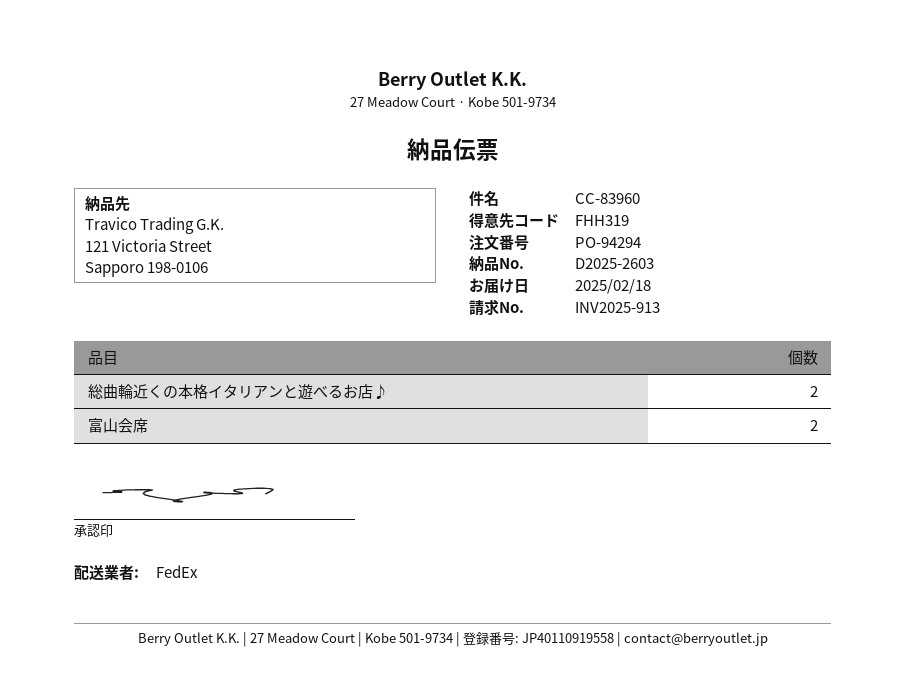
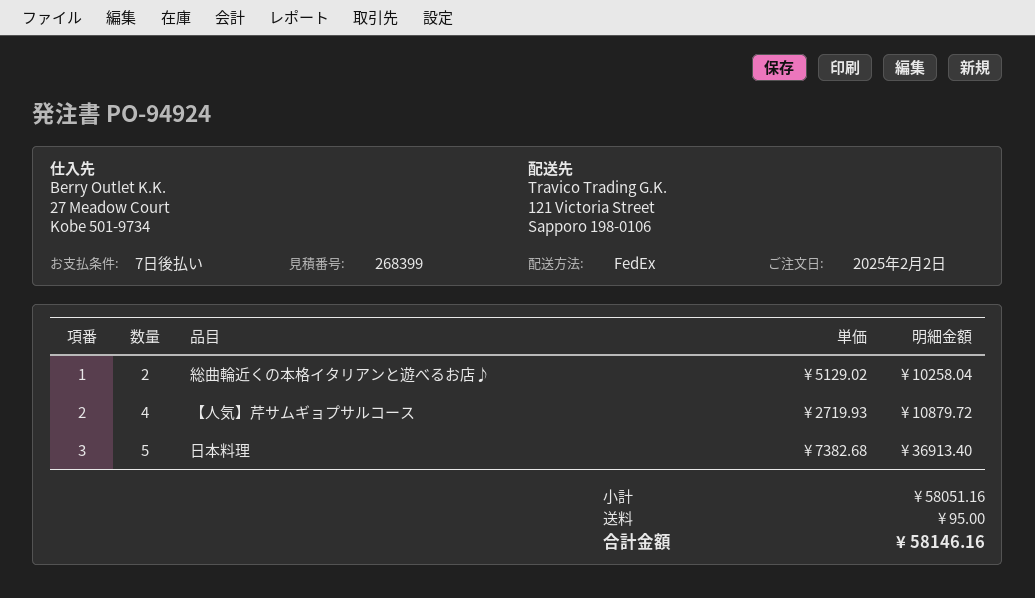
order number: PO-94294 -> PO-94924
富山会席: 2 -> none
【人気】芹サムギョプサルコース: none -> 4
日本料理: none -> 5

